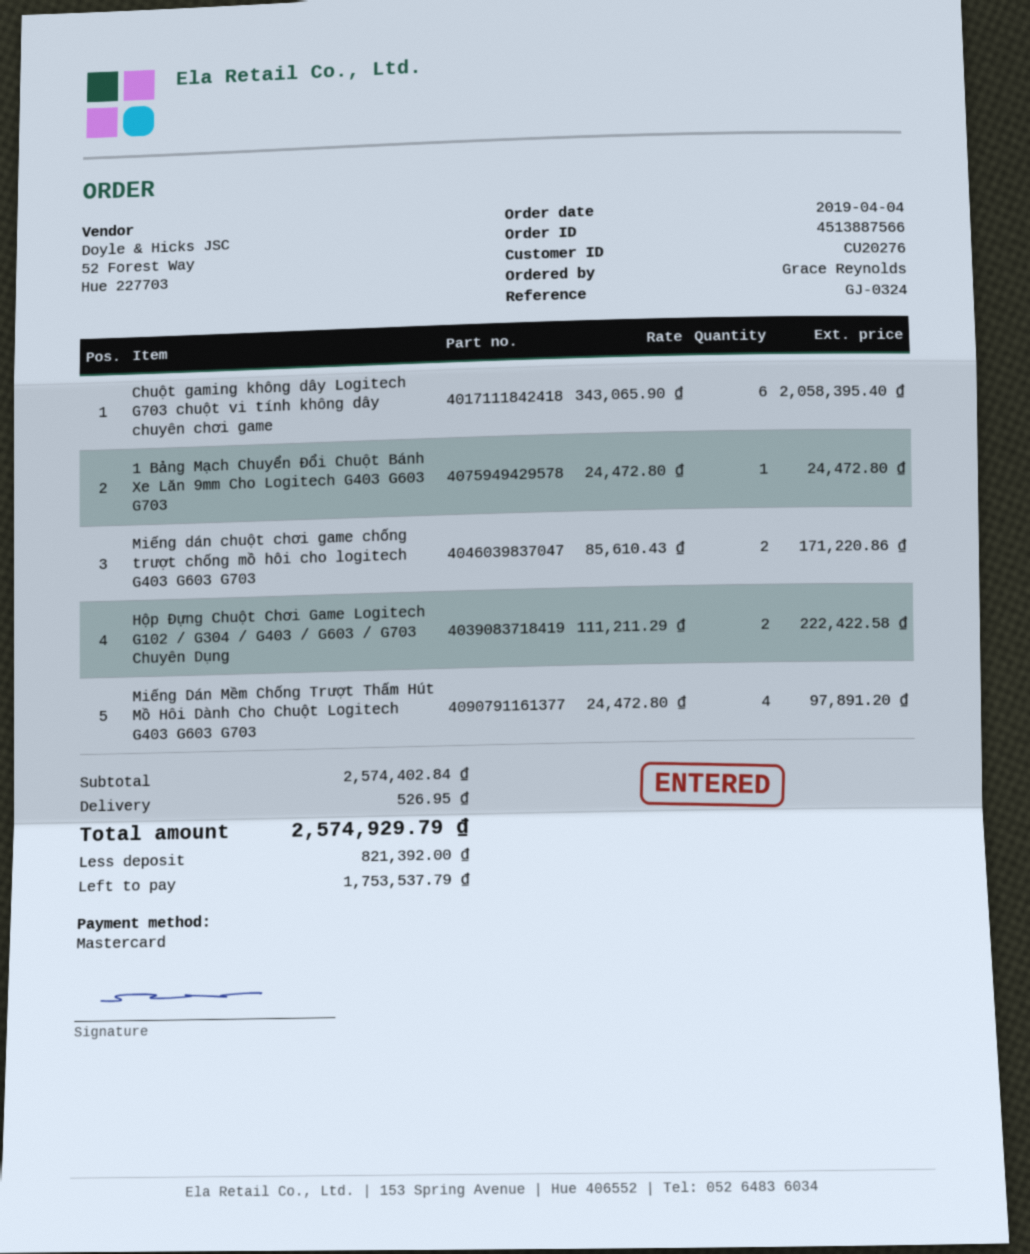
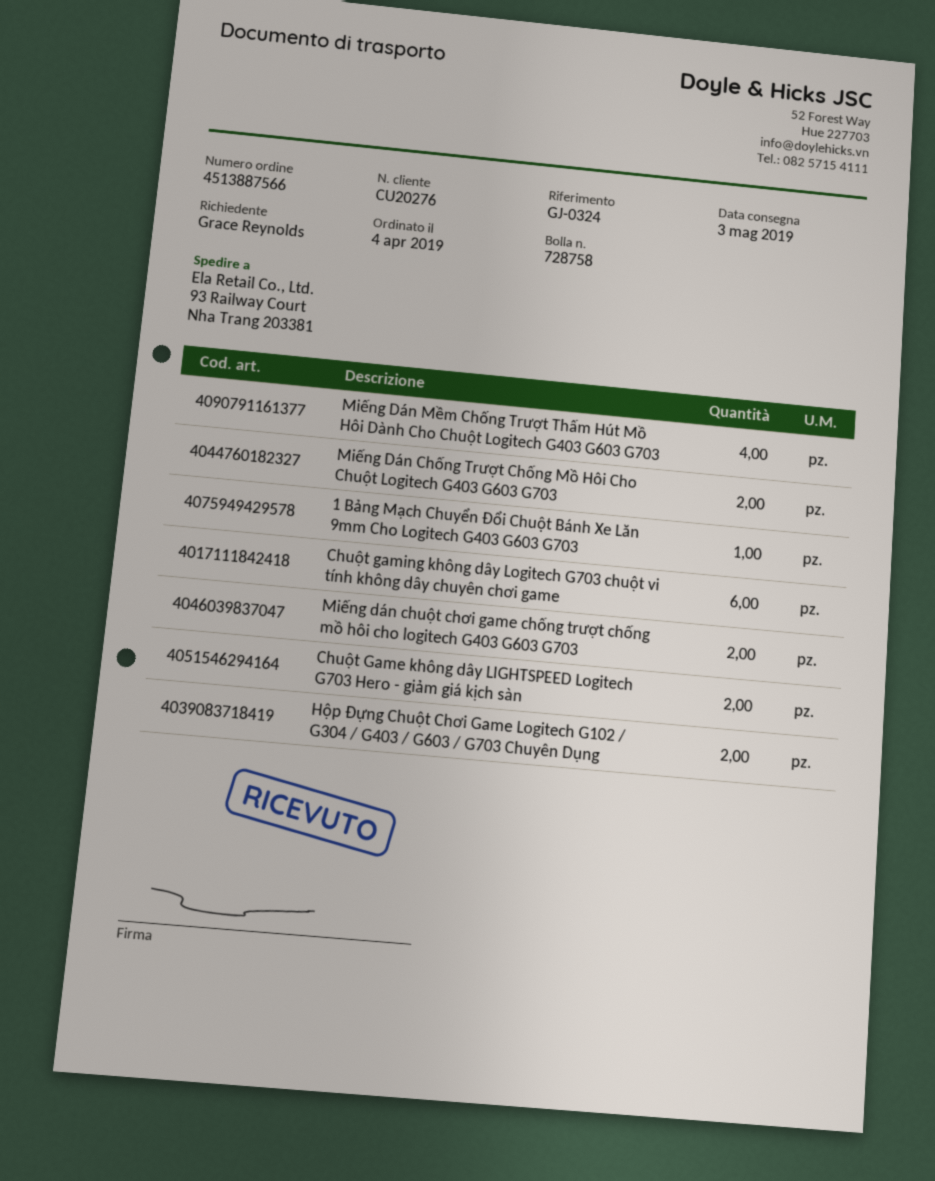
Miếng Dán Chống Trượt Chống Mồ Hôi Cho Chuột Logitech G403 G603 G703: none -> 2
Chuột Game không dây LIGHTSPEED Logitech G703 Hero - giảm giá kịch sàn: none -> 2

